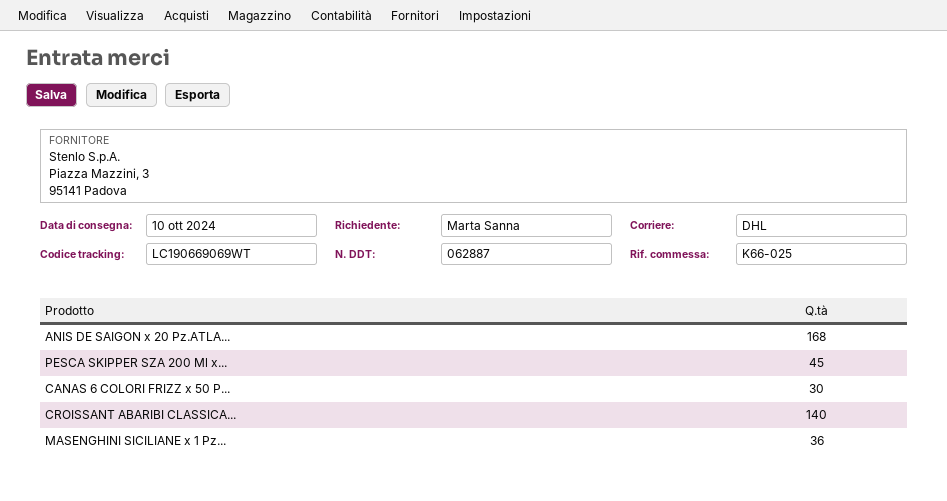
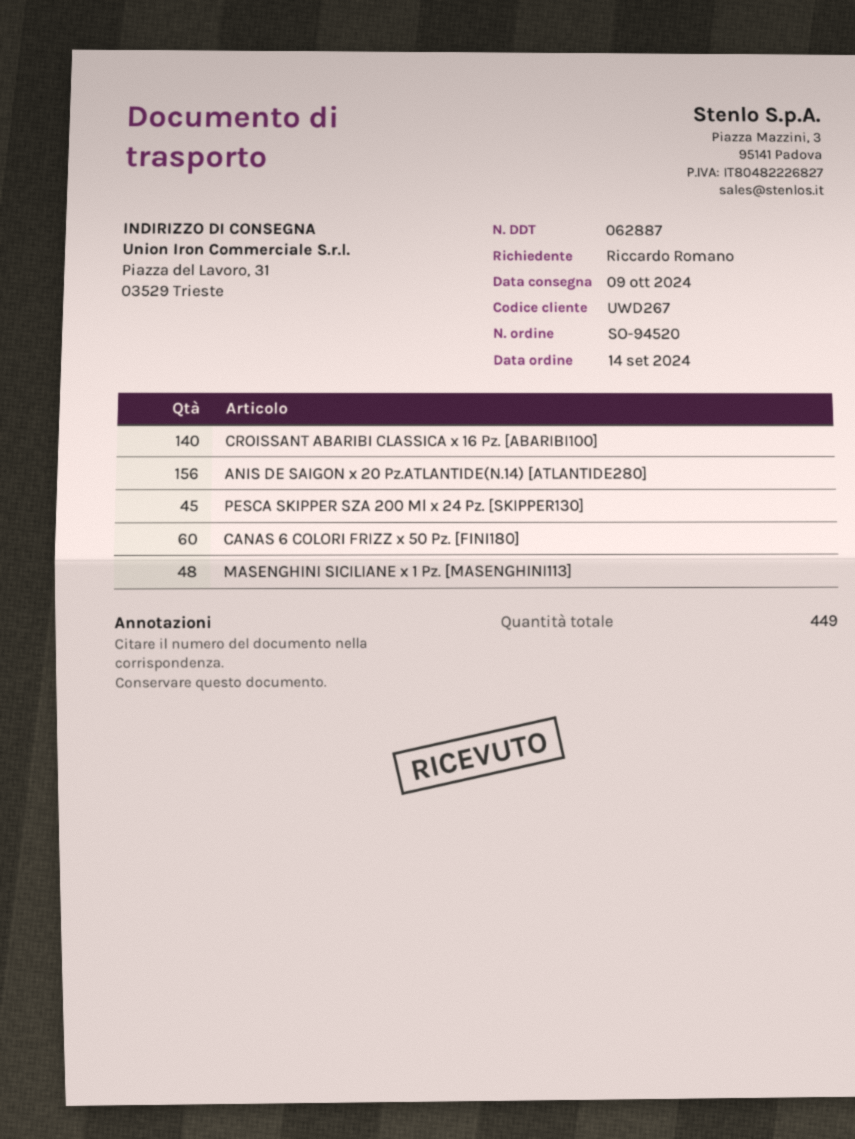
delivery date: 2024-10-10 -> 2024-10-09
ordered by: Marta Sanna -> Riccardo Romano
ANIS DE SAIGON x 20 Pz.ATLA...: 168 -> 156
CANAS 6 COLORI FRIZZ x 50 P...: 30 -> 60
MASENGHINI SICILIANE x 1 Pz...: 36 -> 48

